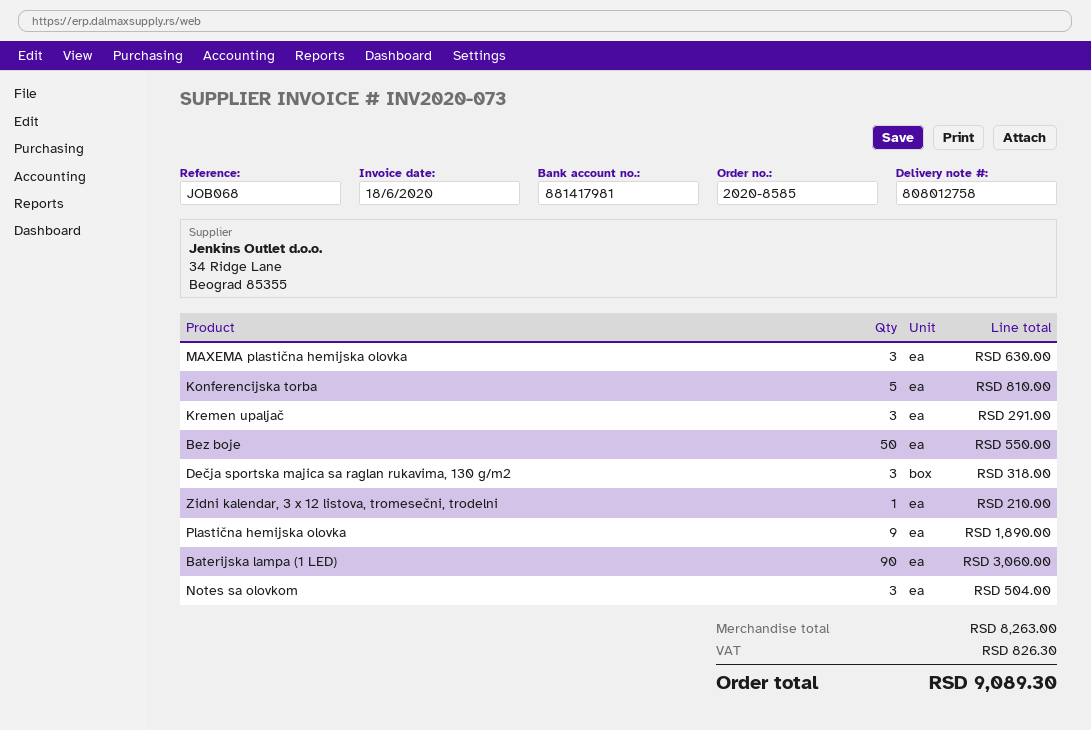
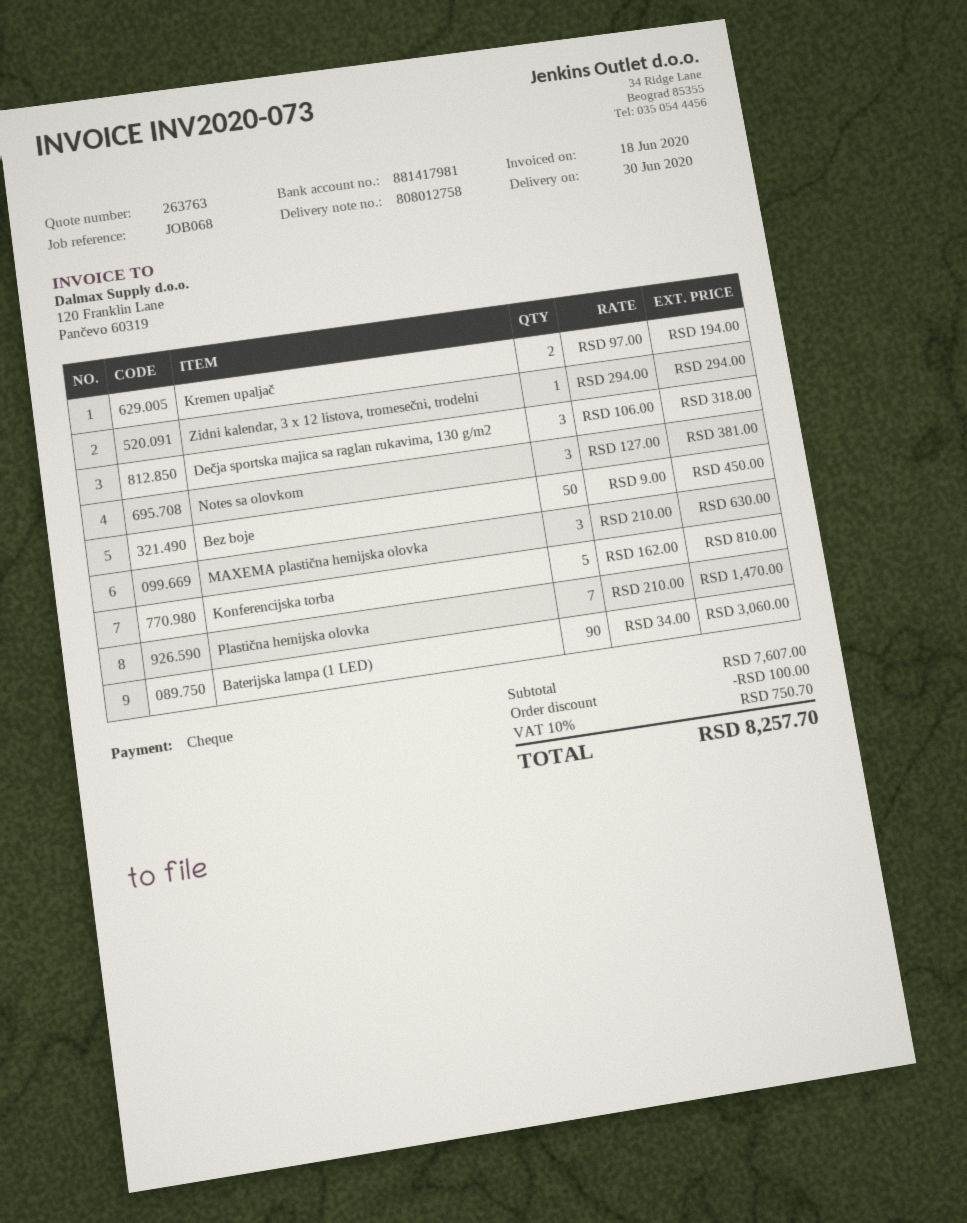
Kremen upaljač: 3 for 291.00 -> 2 for 194.00
Bez boje: 50 for 550.00 -> 50 for 450.00
Zidni kalendar, 3 x 12 listova, tromesečni, trodelni: 1 for 210.00 -> 1 for 294.00
Plastična hemijska olovka: 9 for 1890.00 -> 7 for 1470.00
Notes sa olovkom: 3 for 504.00 -> 3 for 381.00
subtotal: 8263.00 -> 7607.00
discount: none -> 100.00
tax: 826.30 -> 750.70
total: 9089.30 -> 8257.70

